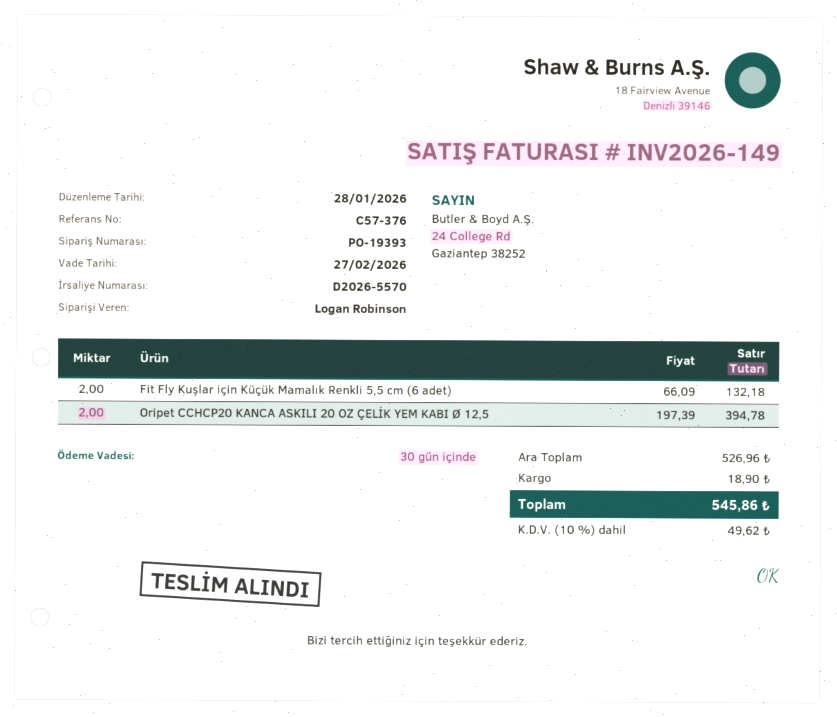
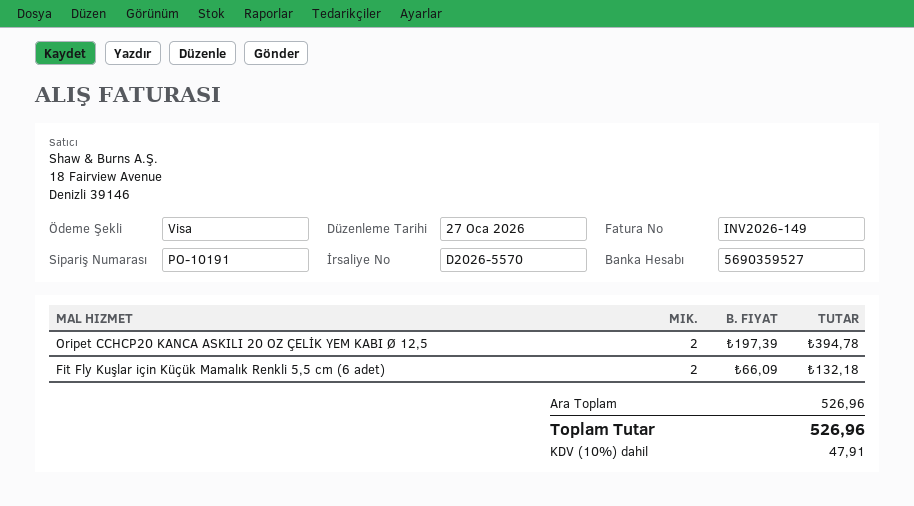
order number: PO-19393 -> PO-10191
invoice date: 2026-01-28 -> 2026-01-27
shipping: 18.90 -> none
tax: 10% = 49.62 -> 10% = 47.91
total: 545.86 -> 526.96

